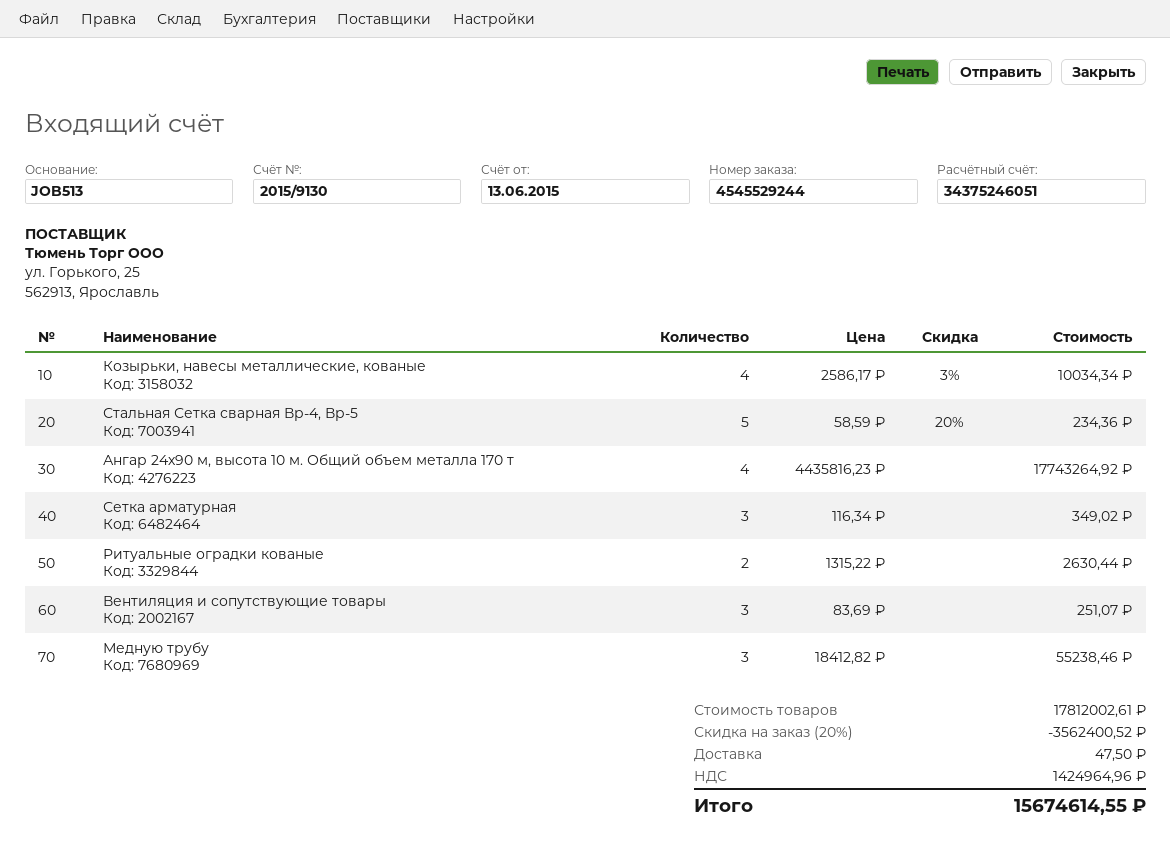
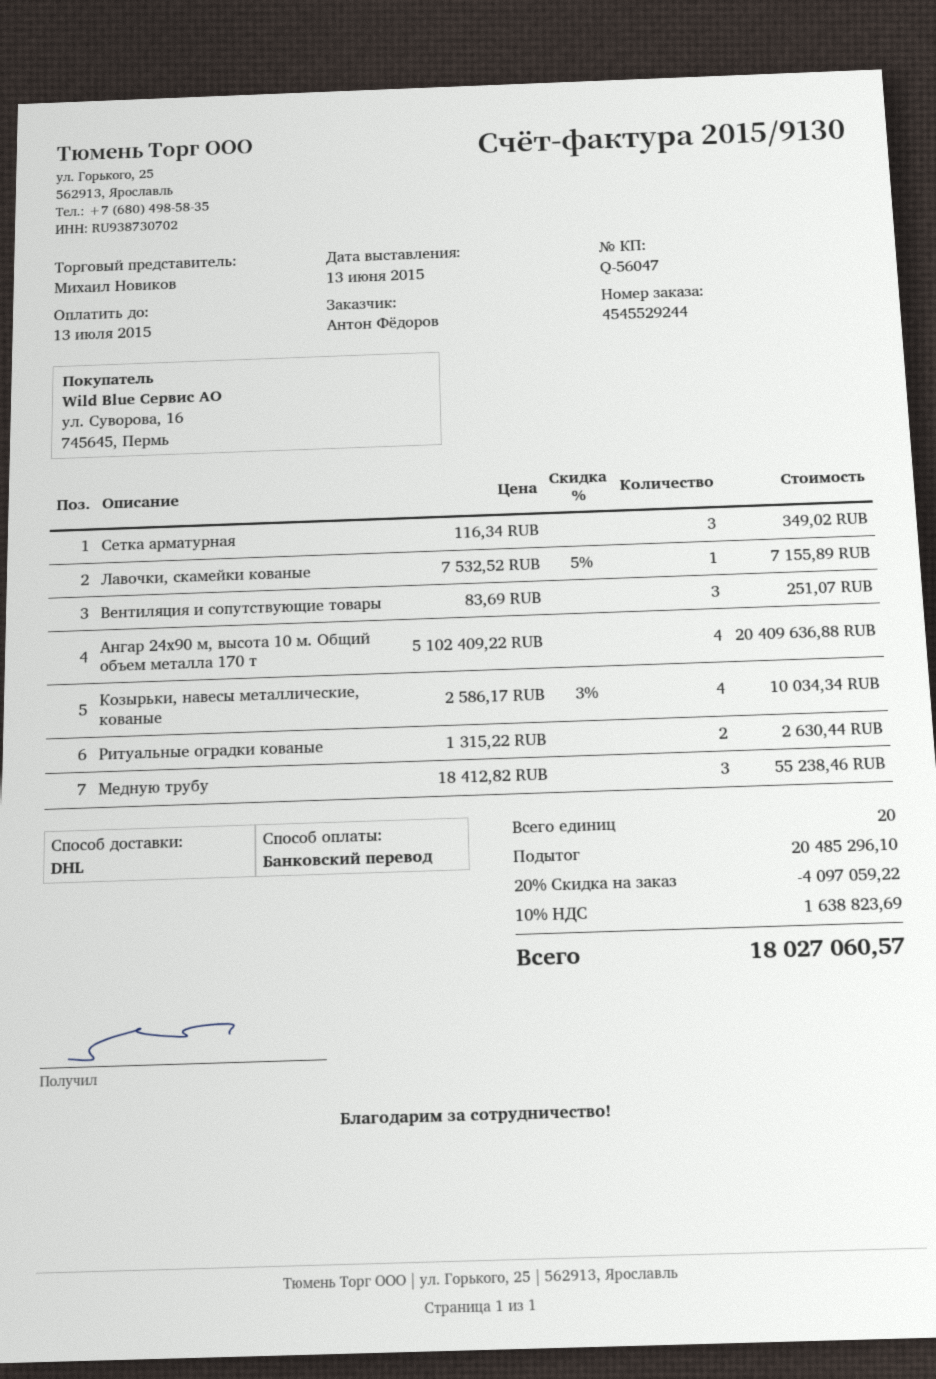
Стальная Сетка сварная Вр-4, Вр-5: 5 x 58.59 - 20% = 234.36 -> none
Ангар 24х90 м, высота 10 м. Общий объем металла 170 т: 4 x 4435816.23 = 17743264.92 -> 4 x 5102409.22 = 20409636.88
Лавочки, скамейки кованые: none -> 1 x 7532.52 - 5% = 7155.89
subtotal: 17812002.61 -> 20485296.10
discount: 20% = 3562400.52 -> 20% = 4097059.22
shipping: 47.50 -> none
tax: 1424964.96 -> 1638823.69
total: 15674614.55 -> 18027060.57

